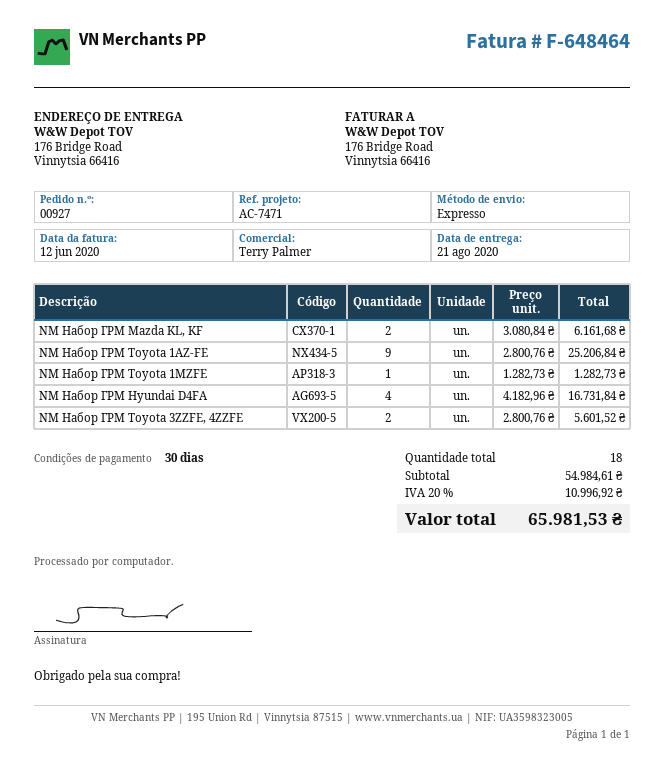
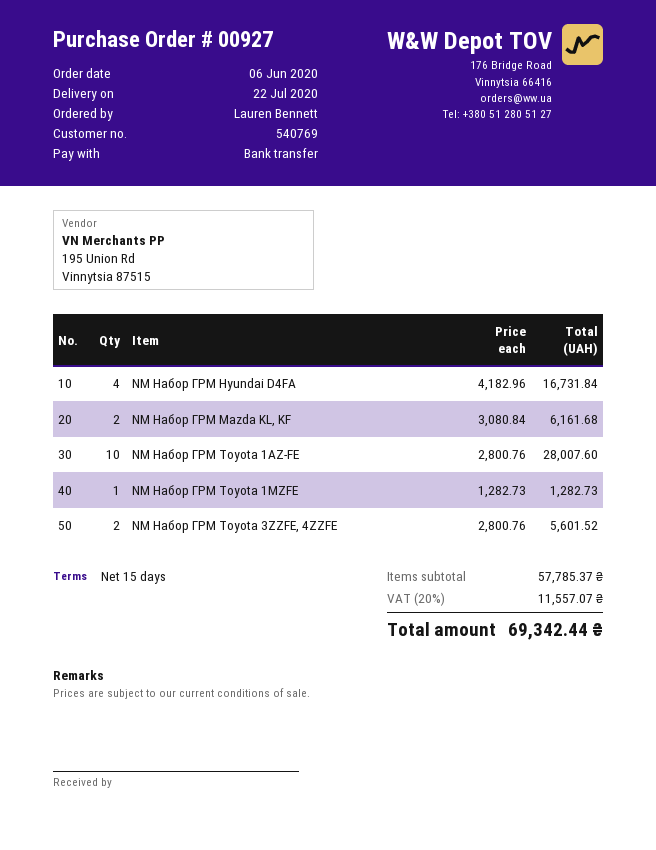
delivery date: 2020-08-21 -> 2020-07-22
payment terms: 30 days -> 15 days
NM Набор ГРМ Toyota 1AZ-FE: 9 x 2800.76 = 25206.84 -> 10 x 2800.76 = 28007.60
subtotal: 54984.61 -> 57785.37
tax: 20% = 10996.92 -> 20% = 11557.07
total: 65981.53 -> 69342.44

